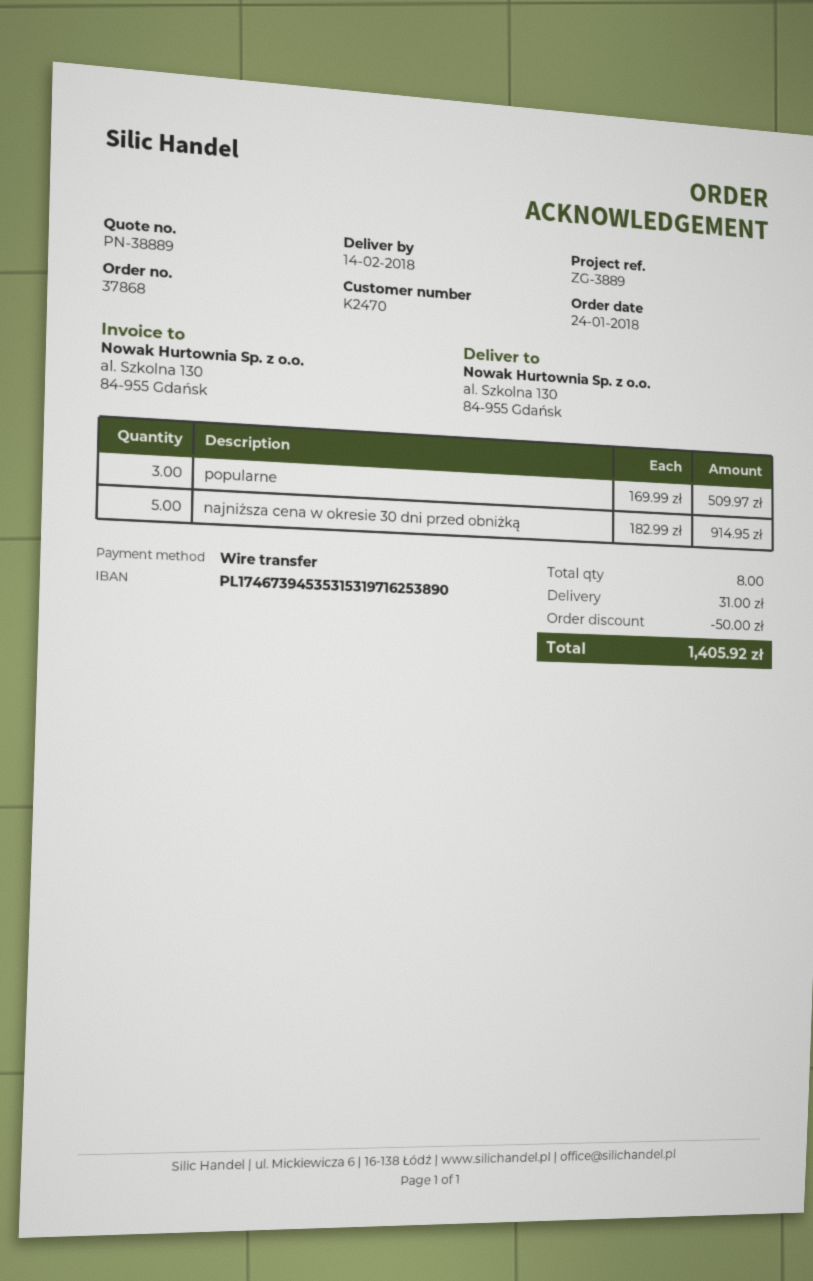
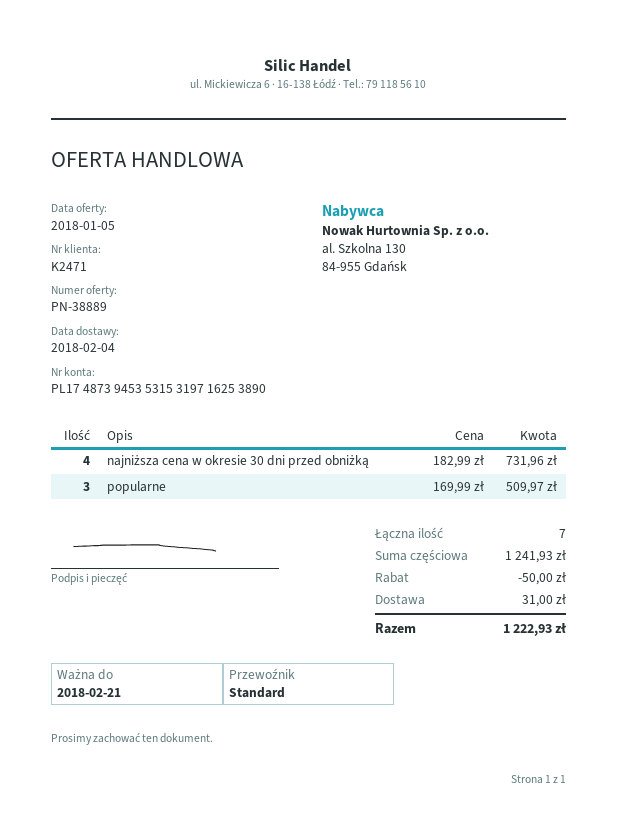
delivery date: 2018-02-14 -> 2018-02-04
customer number: K2470 -> K2471
bank account: PL17467394535315319716253890 -> PL17487394535315319716253890
najniższa cena w okresie 30 dni przed obniżką: 5 x 182.99 = 914.95 -> 4 x 182.99 = 731.96
total quantity: 8 -> 7
total: 1405.92 -> 1222.93

